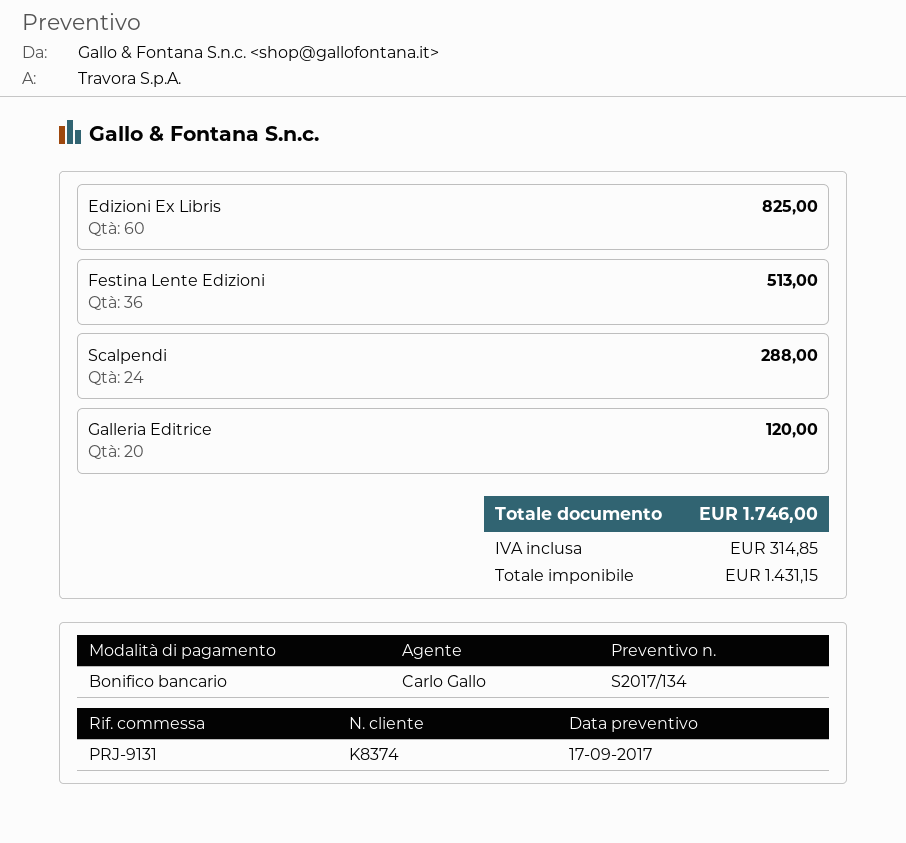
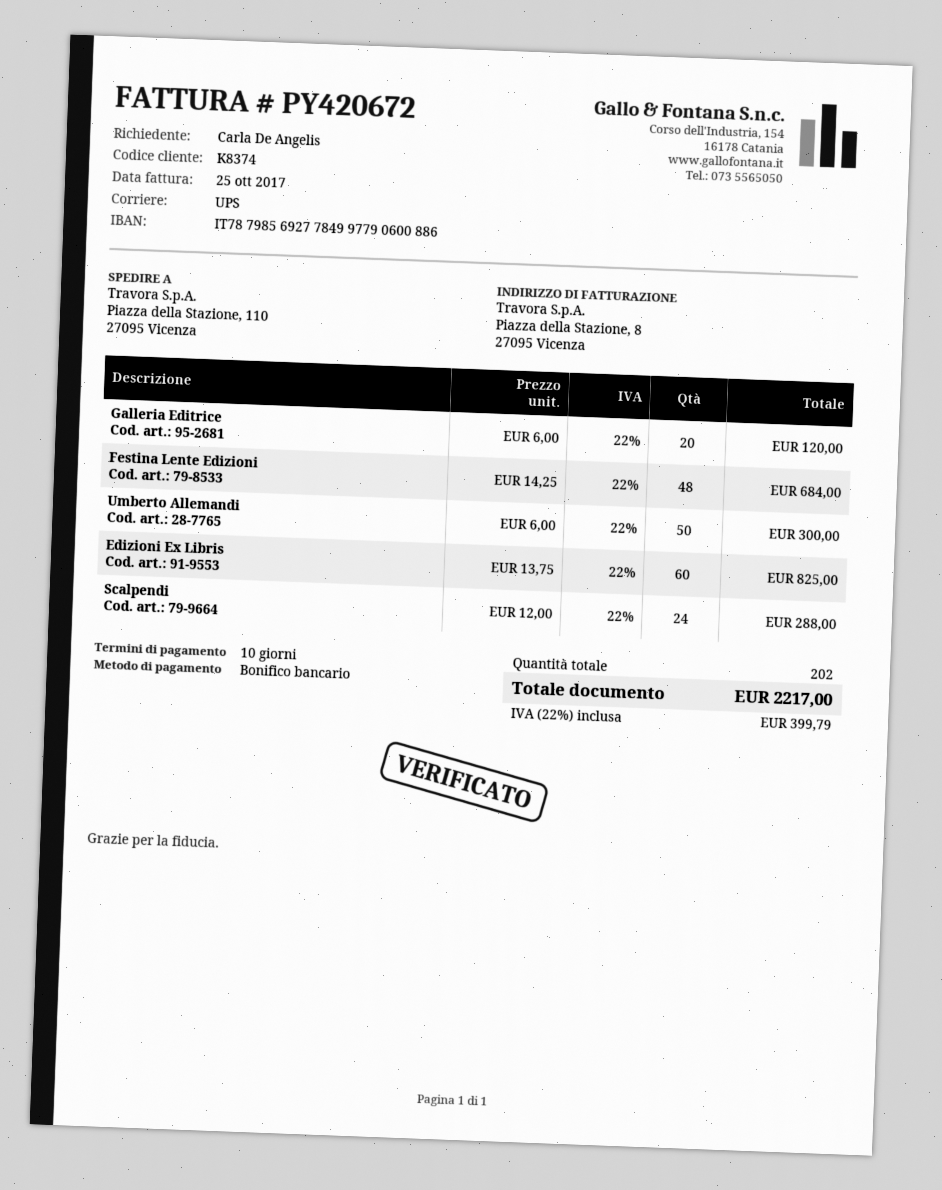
Festina Lente Edizioni: 36 for 513.00 -> 48 for 684.00
Umberto Allemandi: none -> 50 for 300.00
tax: 314.85 -> 399.79
total: 1746.00 -> 2217.00

